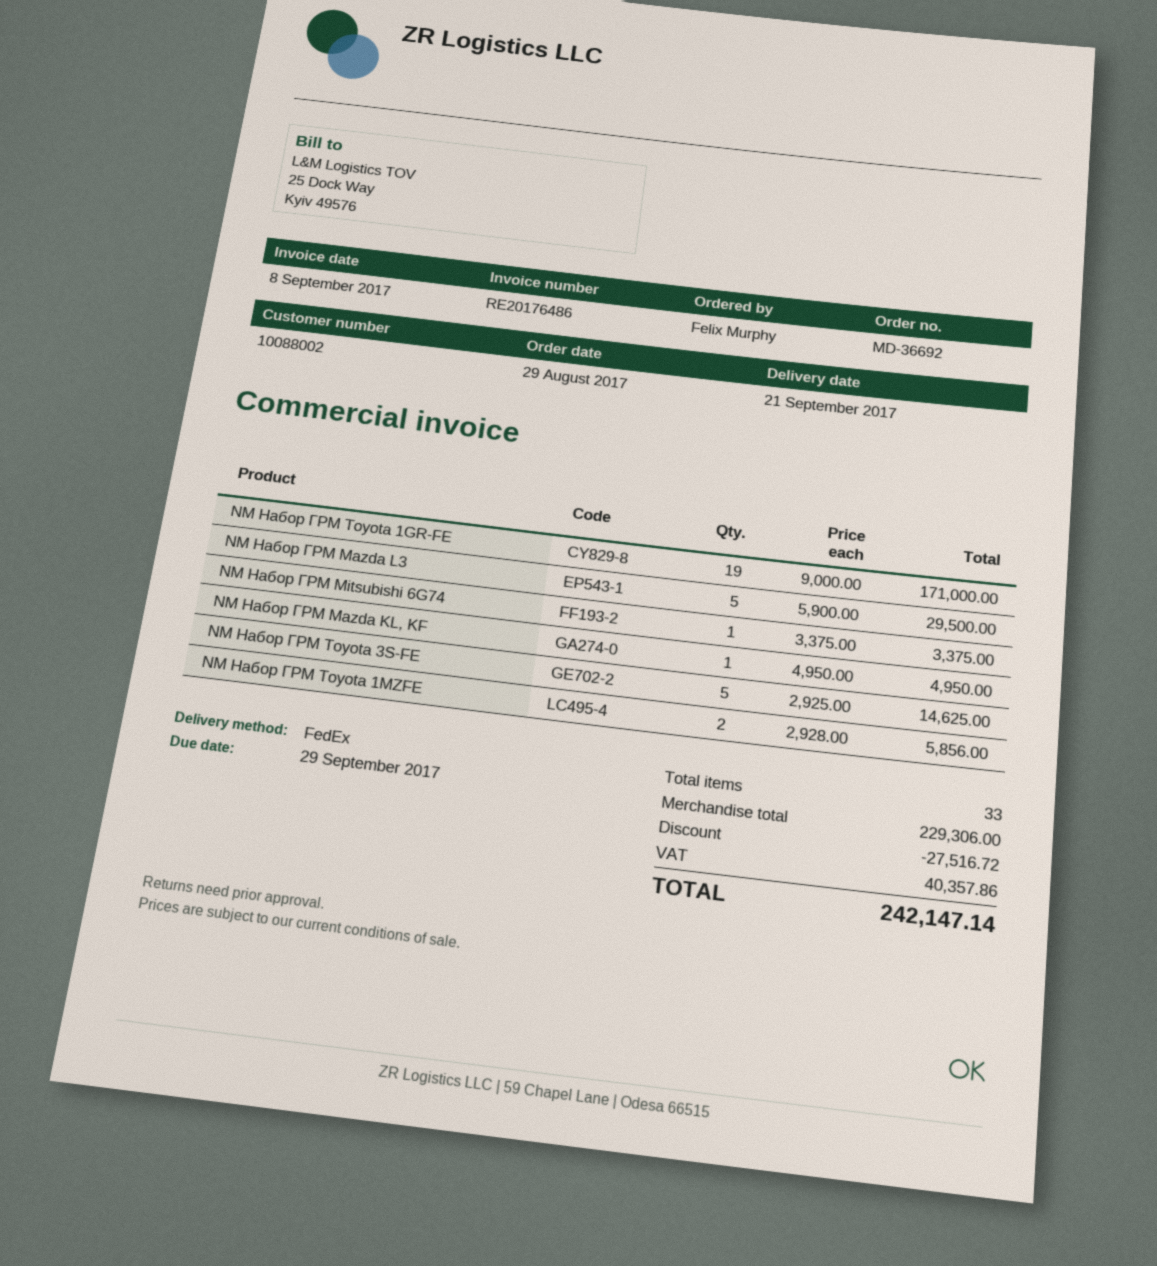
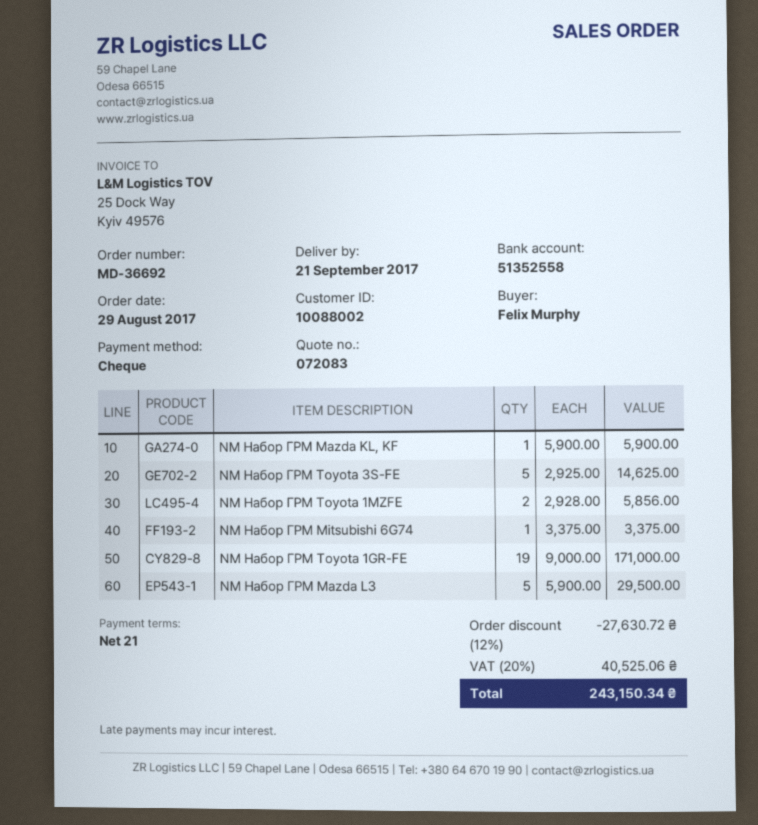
NM Набор ГРМ Mazda KL, KF: 1 x 4950.00 = 4950.00 -> 1 x 5900.00 = 5900.00
discount: 27516.72 -> 27630.72
tax: 40357.86 -> 40525.06
total: 242147.14 -> 243150.34

